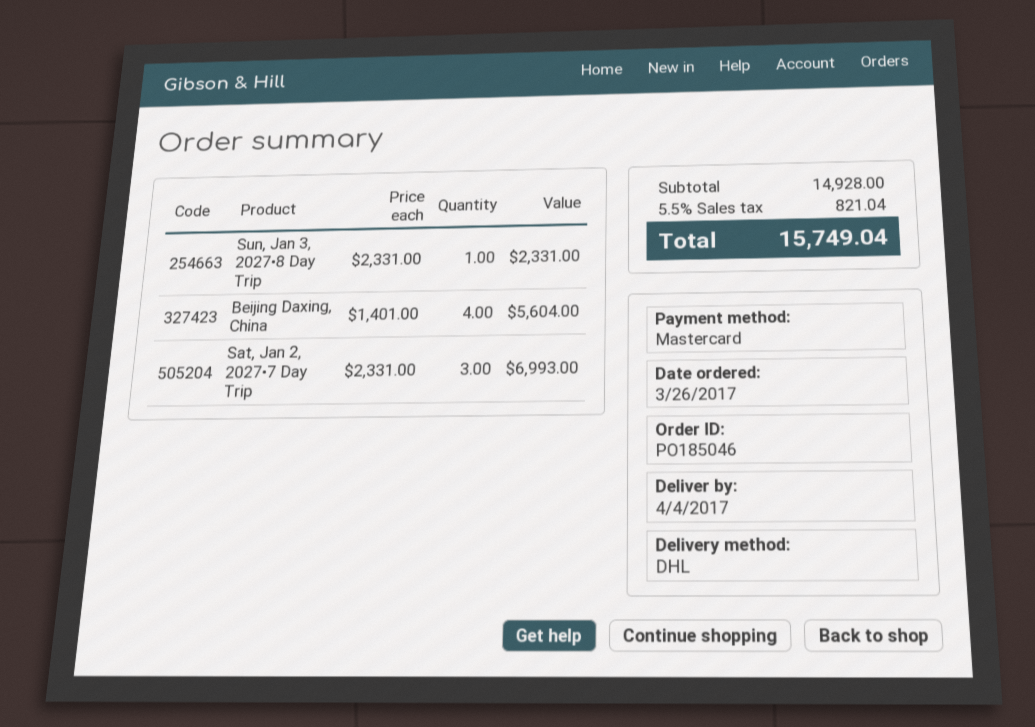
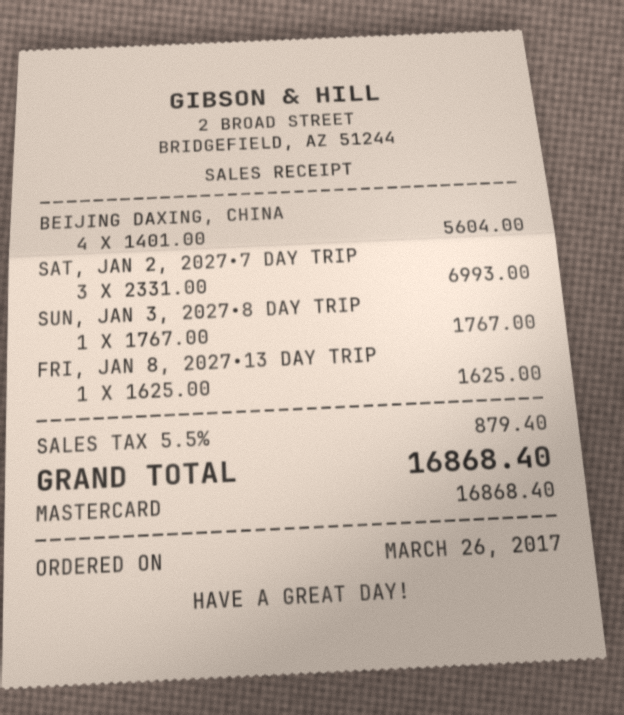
Sun, Jan 3, 2027•8 Day Trip: 1 x 2331.00 = 2331.00 -> 1 x 1767.00 = 1767.00
FRI, JAN 8, 2027•13 DAY TRIP: none -> 1 x 1625.00 = 1625.00
tax: 5.5% = 821.04 -> 5.5% = 879.40
total: 15749.04 -> 16868.40

